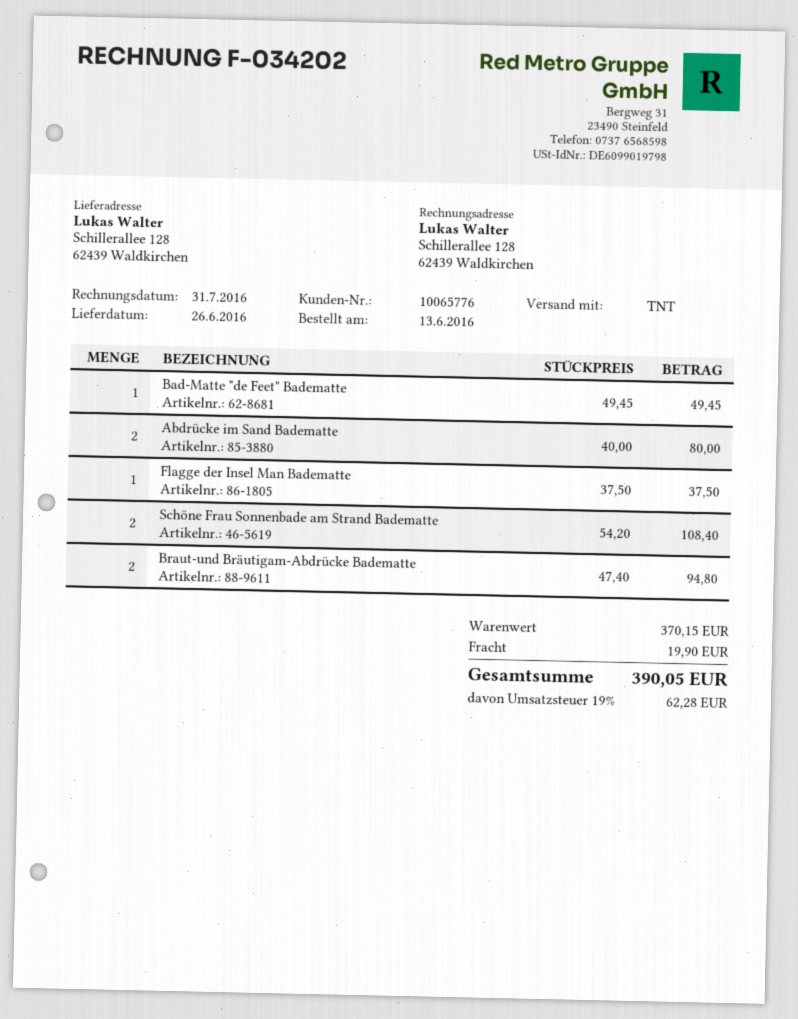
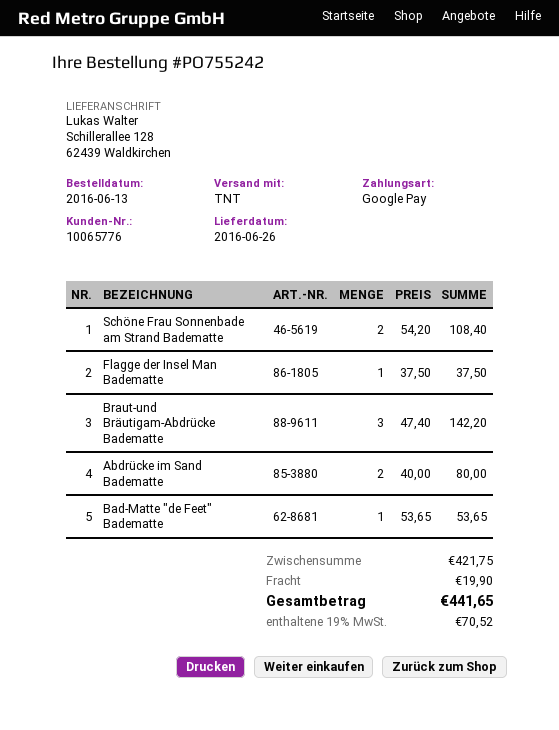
Bad-Matte "de Feet" Badematte: 1 x 49.45 = 49.45 -> 1 x 53.65 = 53.65
Braut-und Bräutigam-Abdrücke Badematte: 2 x 47.40 = 94.80 -> 3 x 47.40 = 142.20
subtotal: 370.15 -> 421.75
tax: 19% = 62.28 -> 19% = 70.52
total: 390.05 -> 441.65

